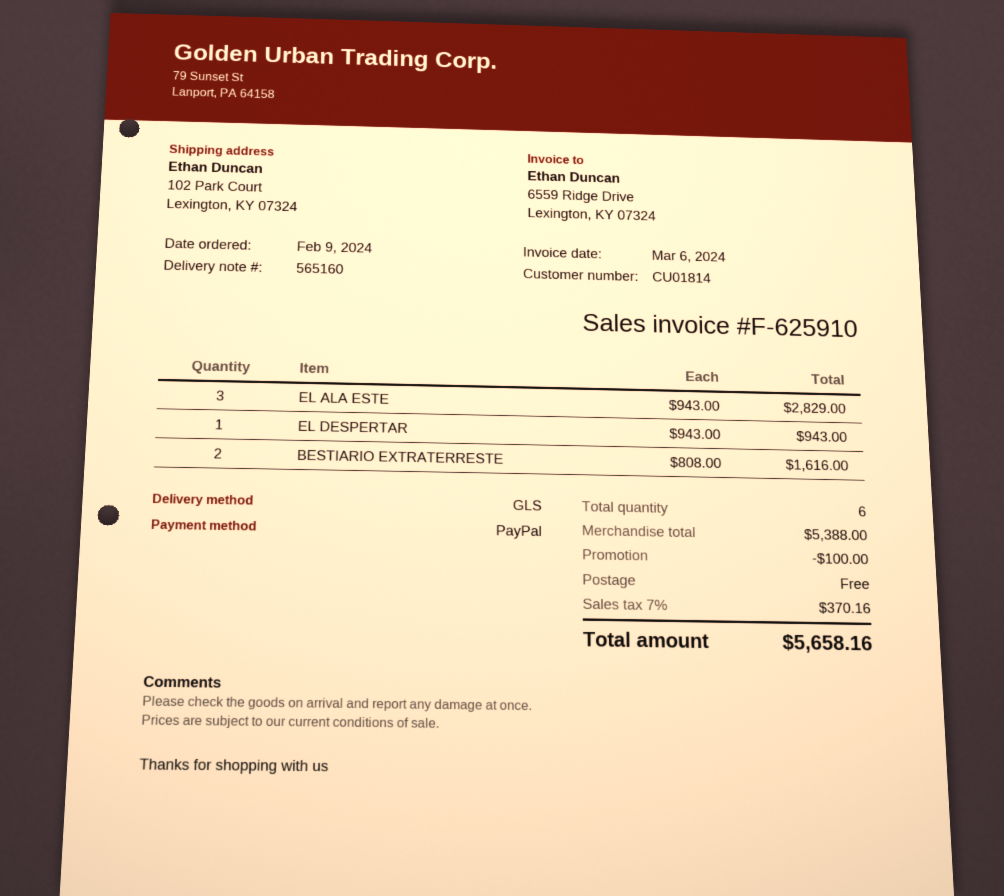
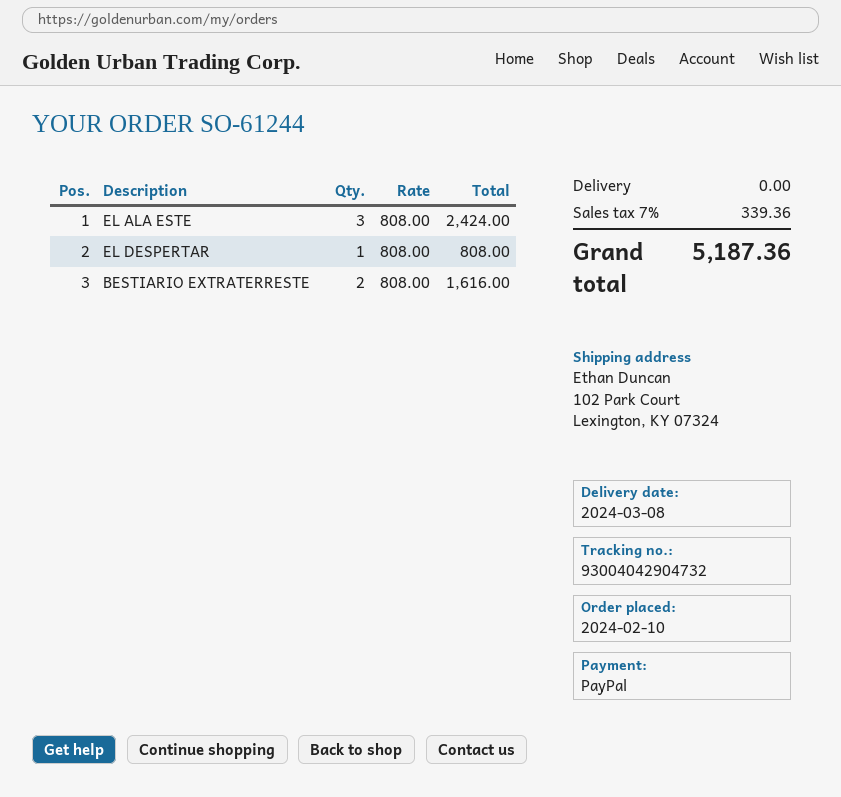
order date: 2024-02-09 -> 2024-02-10
EL ALA ESTE: 3 x 943.00 = 2829.00 -> 3 x 808.00 = 2424.00
EL DESPERTAR: 1 x 943.00 = 943.00 -> 1 x 808.00 = 808.00
discount: 100.00 -> none
tax: 7% = 370.16 -> 7% = 339.36
total: 5658.16 -> 5187.36

